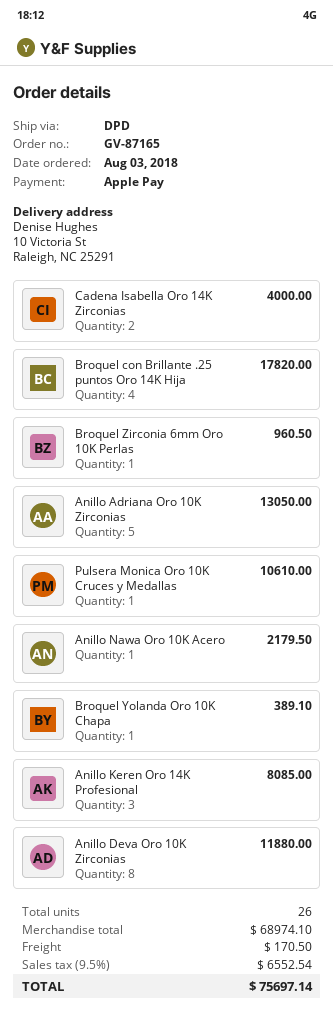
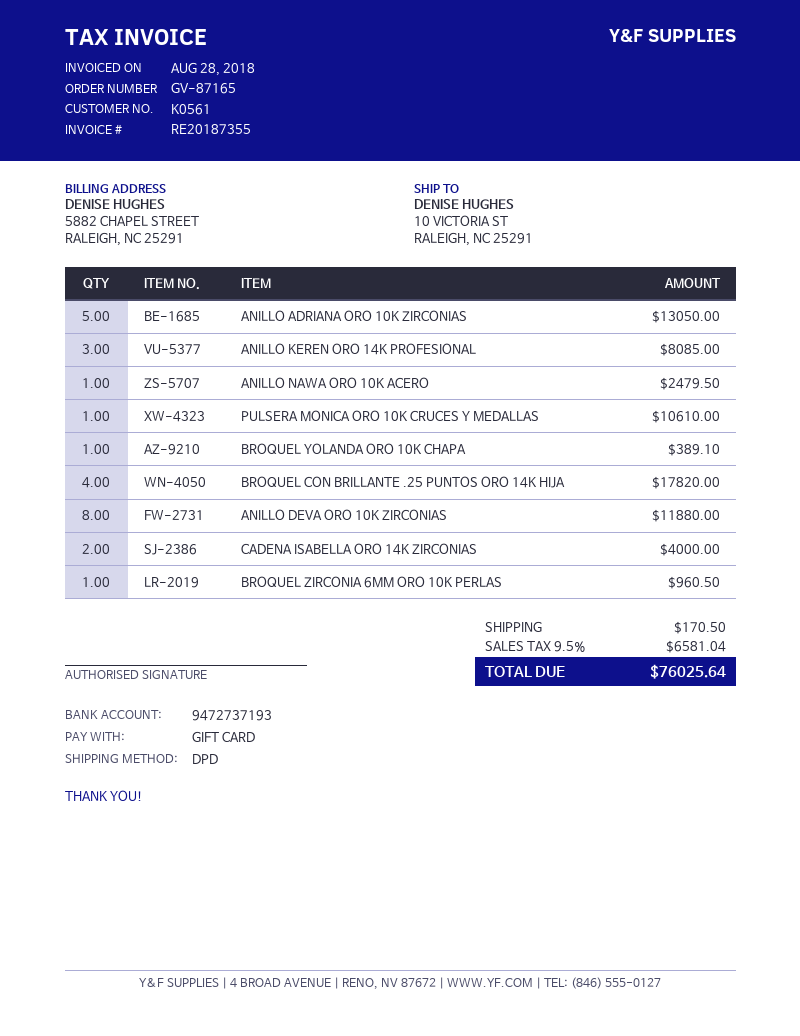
payment method: Apple Pay -> gift card
Anillo Nawa Oro 10K Acero: 1 for 2179.50 -> 1 for 2479.50
tax: 9.5% = 6552.54 -> 9.5% = 6581.04
total: 75697.14 -> 76025.64

